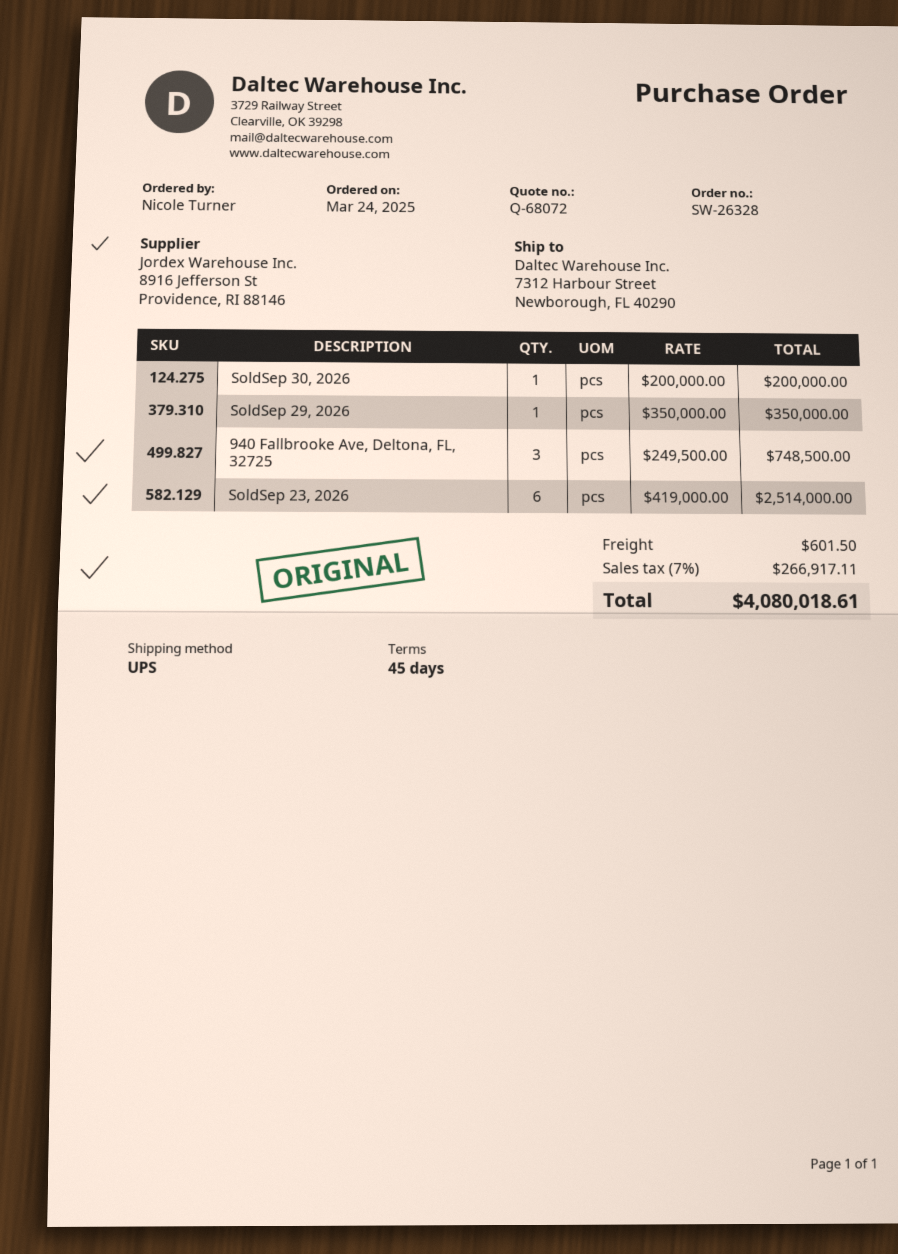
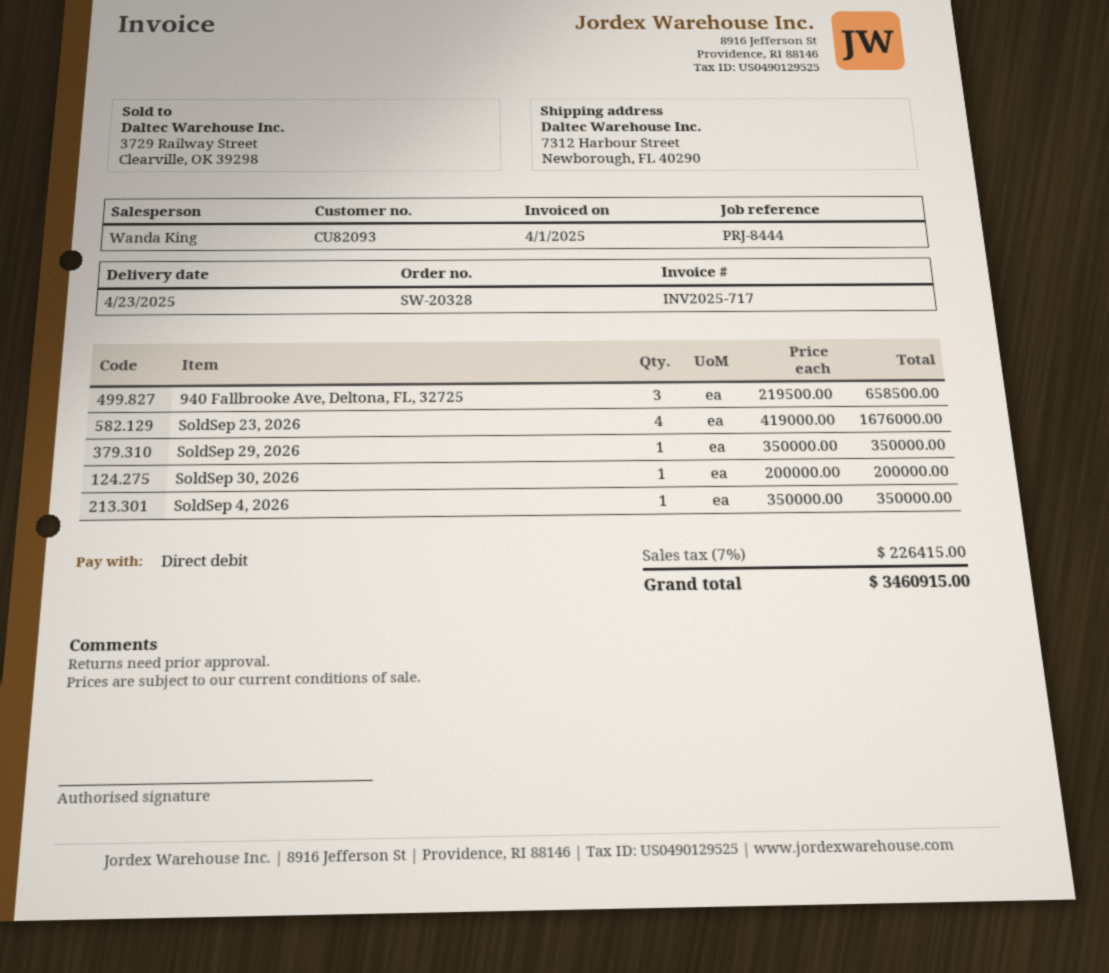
order number: SW-26328 -> SW-20328
940 Fallbrooke Ave, Deltona, FL, 32725: 3 x 249500.00 = 748500.00 -> 3 x 219500.00 = 658500.00
SoldSep 23, 2026: 6 x 419000.00 = 2514000.00 -> 4 x 419000.00 = 1676000.00
SoldSep 4, 2026: none -> 1 x 350000.00 = 350000.00
shipping: 601.50 -> none
tax: 7% = 266917.11 -> 7% = 226415.00
total: 4080018.61 -> 3460915.00

